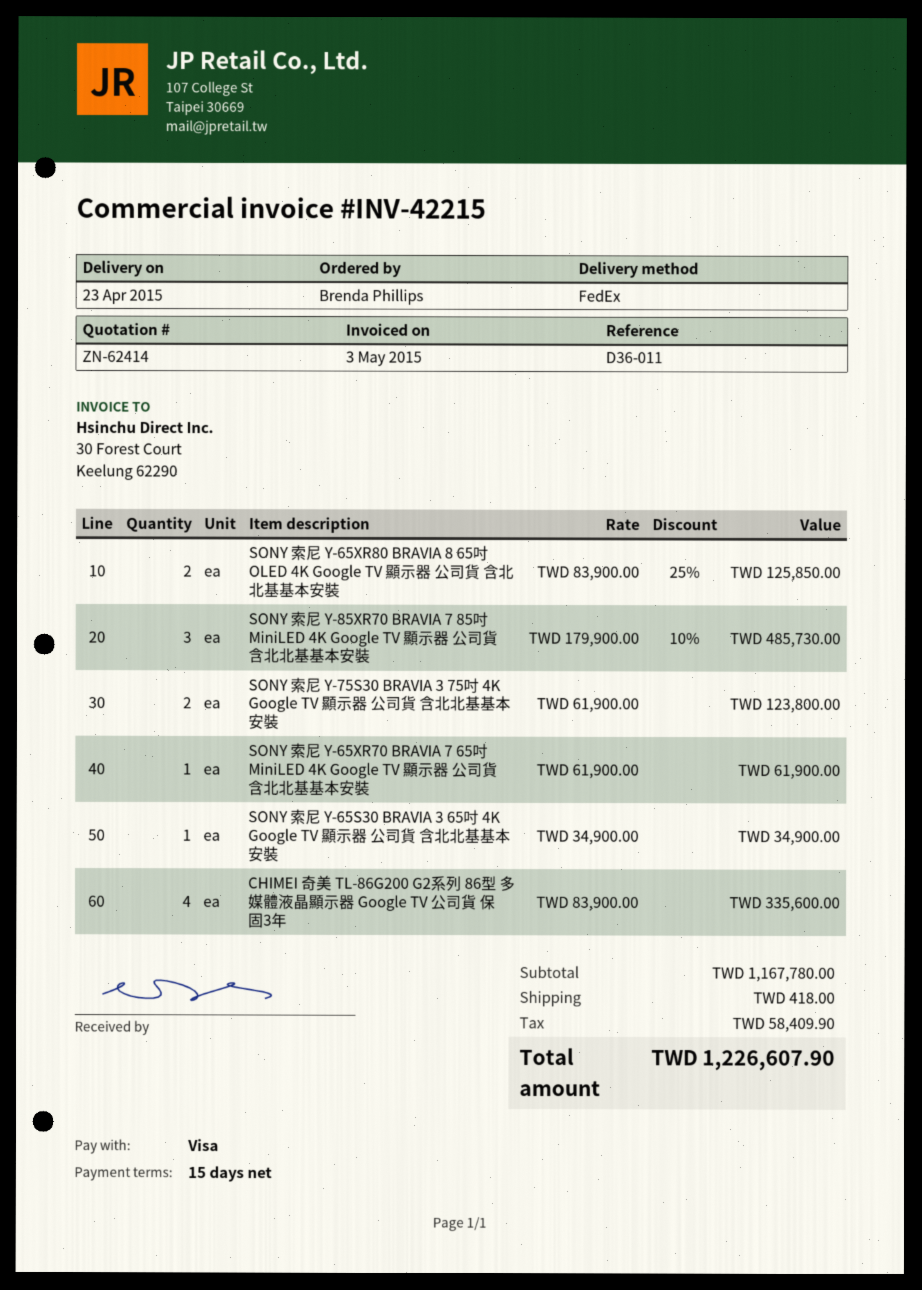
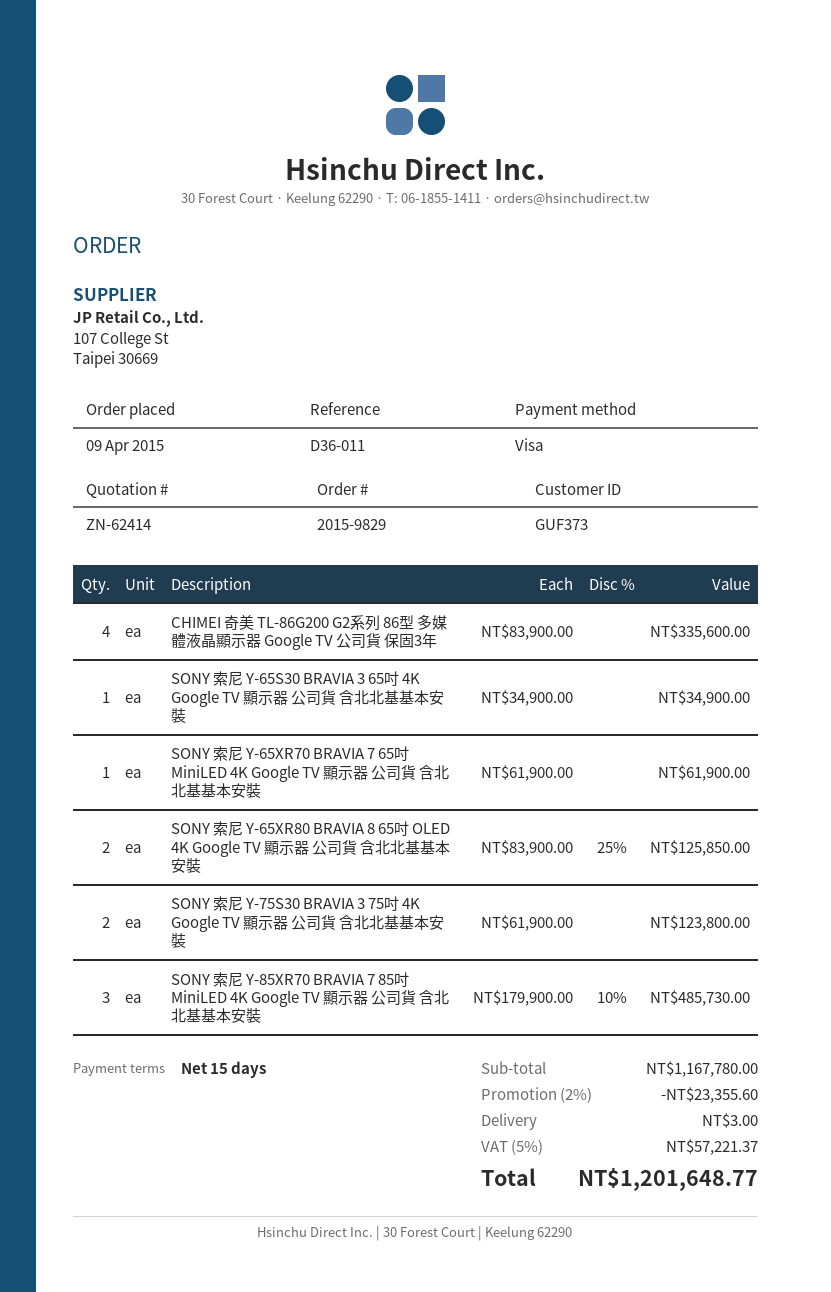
discount: none -> 2% = 23355.60
shipping: 418.00 -> 3.00
tax: 58409.90 -> 57221.37
total: 1226607.90 -> 1201648.77

